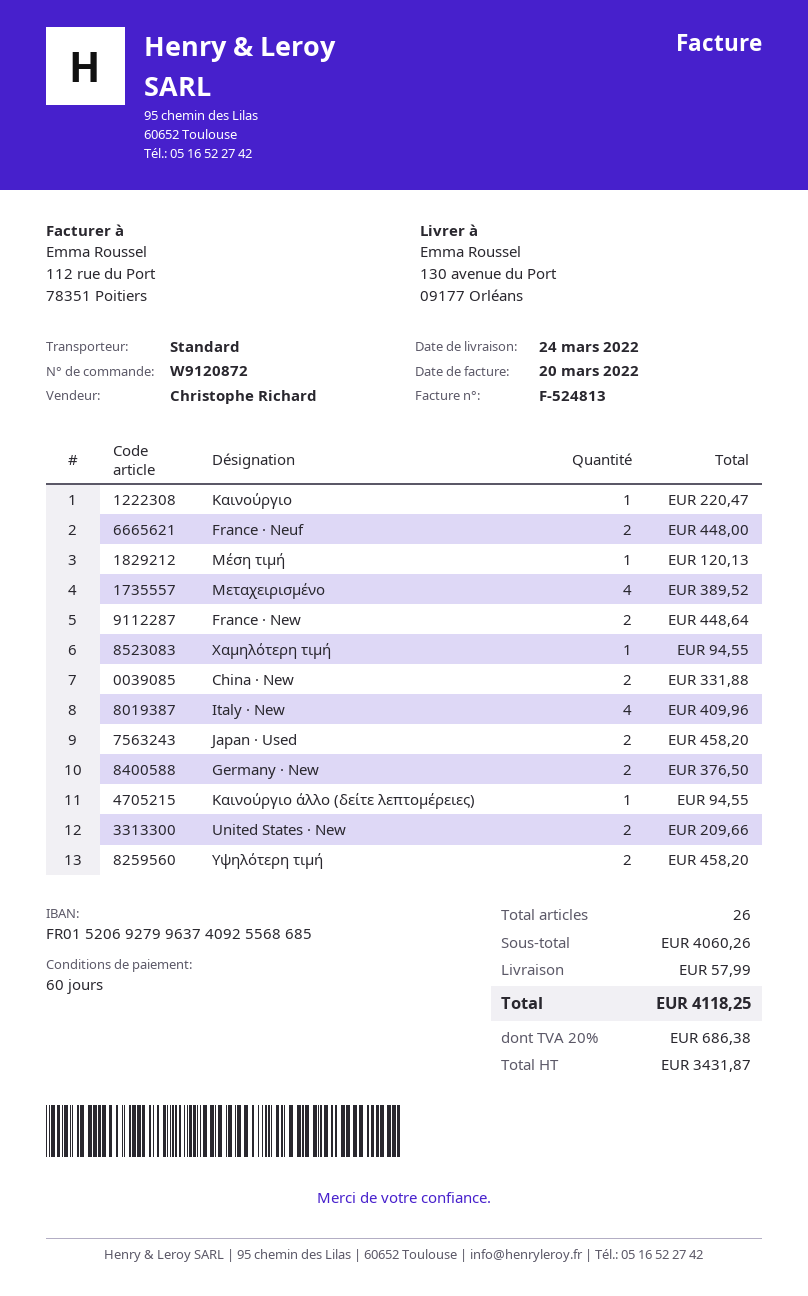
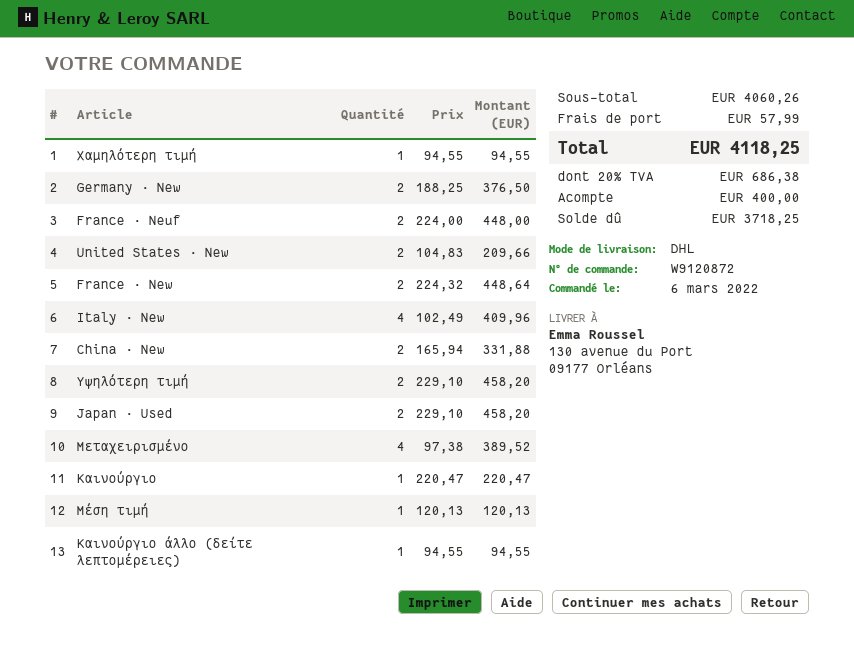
shipping method: standard -> DHL

